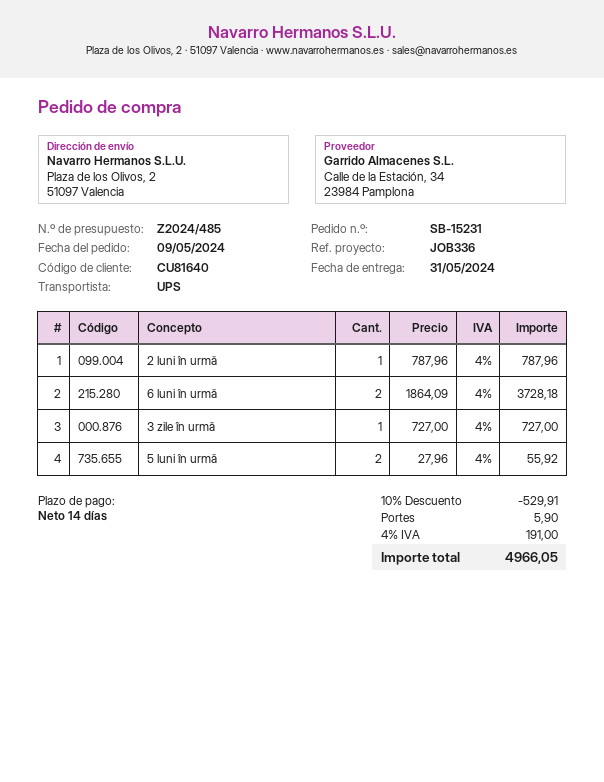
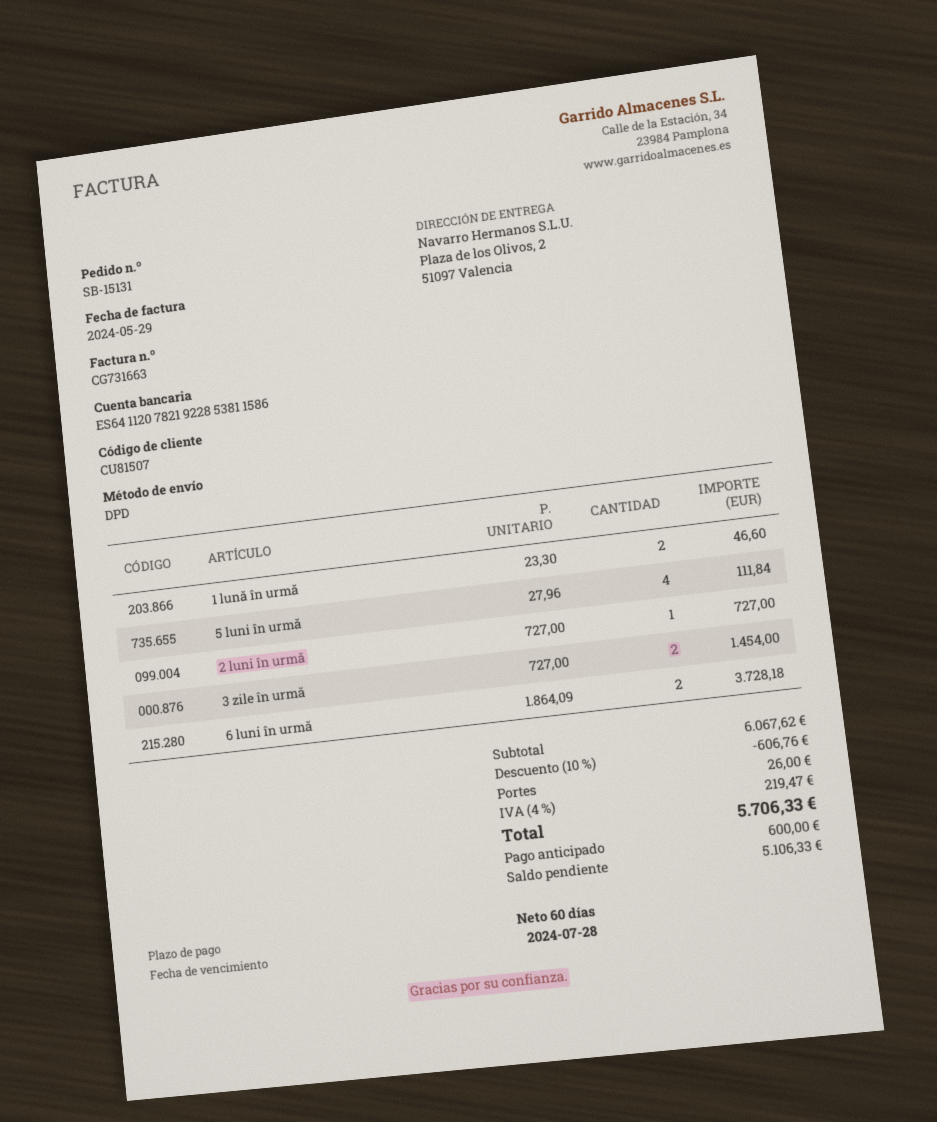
order number: SB-15231 -> SB-15131
payment terms: 14 days -> 60 days
customer number: CU81640 -> CU81507
shipping method: UPS -> DPD
2 luni în urmă: 1 x 787.96 = 787.96 -> 1 x 727.00 = 727.00
3 zile în urmă: 1 x 727.00 = 727.00 -> 2 x 727.00 = 1454.00
5 luni în urmă: 2 x 27.96 = 55.92 -> 4 x 27.96 = 111.84
1 lună în urmă: none -> 2 x 23.30 = 46.60
discount: 10% = 529.91 -> 10% = 606.76
shipping: 5.90 -> 26.00
tax: 4% = 191.00 -> 4% = 219.47
total: 4966.05 -> 5706.33

